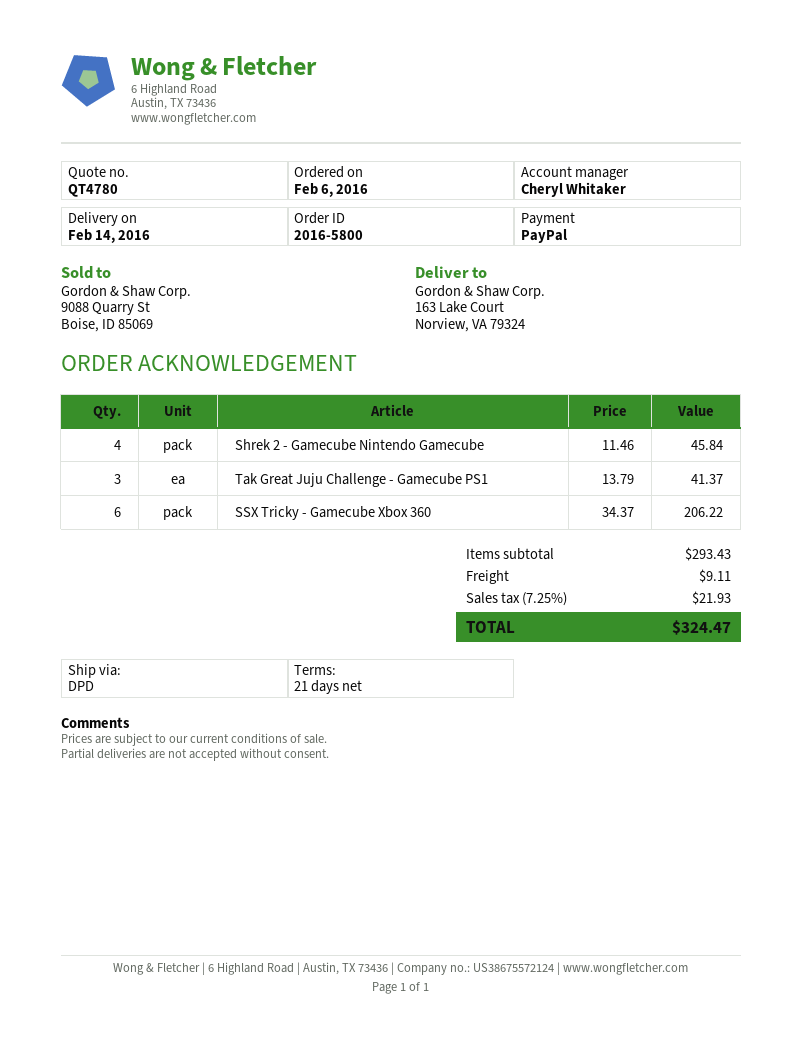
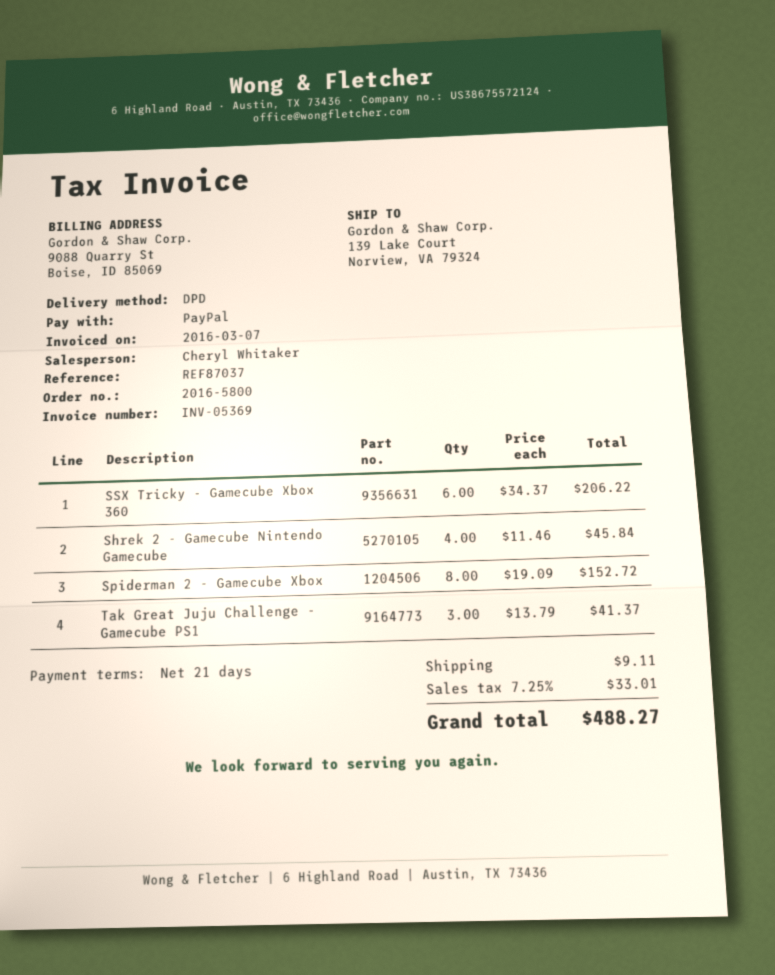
ship to: 163 Lake Court, Norview, VA 79324 -> 139 Lake Court, Norview, VA 79324
Spiderman 2 - Gamecube Xbox: none -> 8 x 19.09 = 152.72
tax: 7.25% = 21.93 -> 7.25% = 33.01
total: 324.47 -> 488.27

